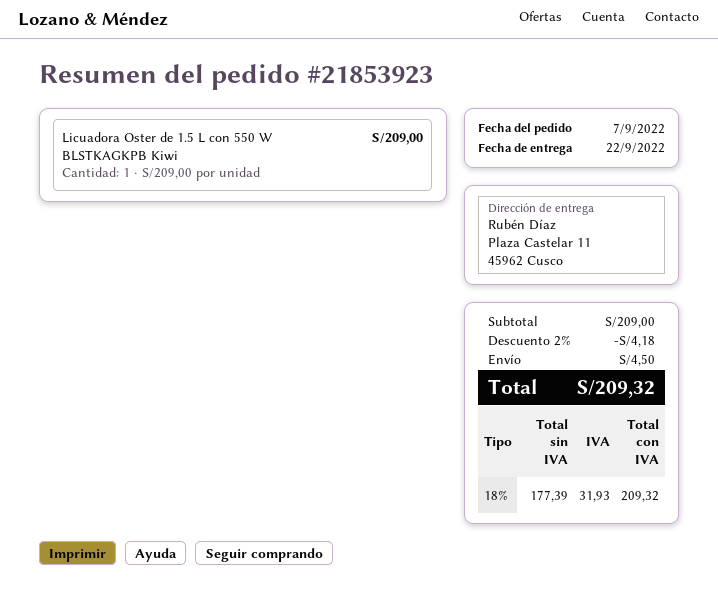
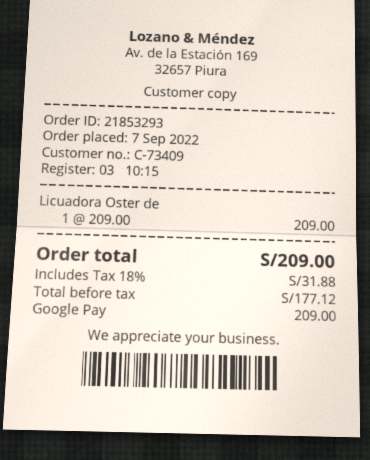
order number: 21853923 -> 21853293
discount: 2% = 4.18 -> none
shipping: 4.50 -> none
net: 177.39 -> 177.12
tax: 18% = 31.93 -> 18% = 31.88
total: 209.32 -> 209.00

